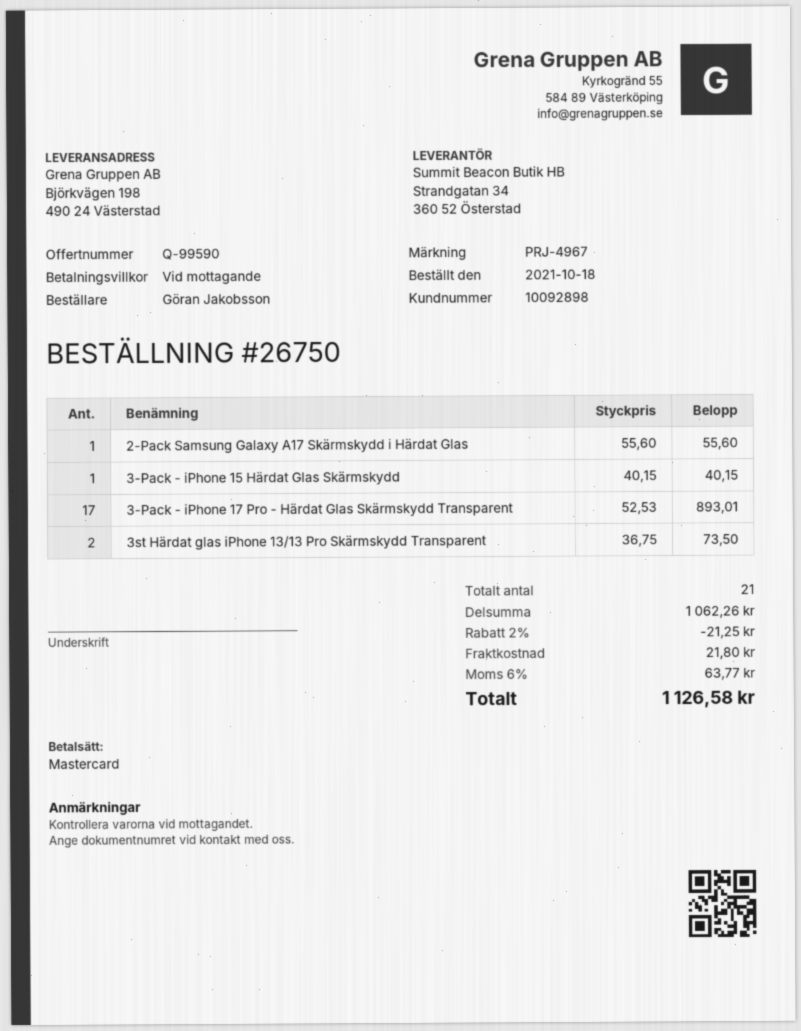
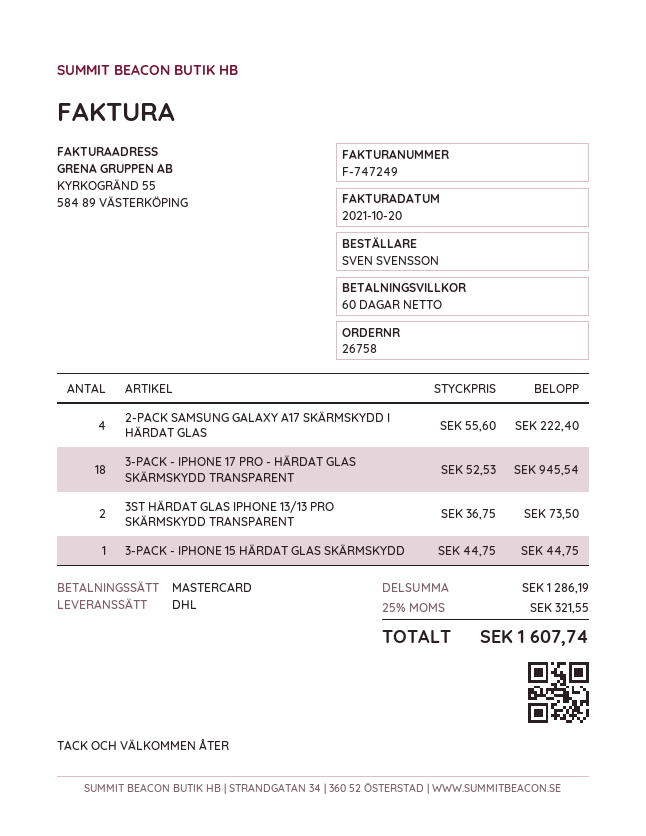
order number: 26750 -> 26758
payment terms: on receipt -> 60 days
ordered by: Göran Jakobsson -> SVEN SVENSSON
2-Pack Samsung Galaxy A17 Skärmskydd i Härdat Glas: 1 x 55.60 = 55.60 -> 4 x 55.60 = 222.40
3-Pack - iPhone 15 Härdat Glas Skärmskydd: 1 x 40.15 = 40.15 -> 1 x 44.75 = 44.75
3-Pack - iPhone 17 Pro - Härdat Glas Skärmskydd Transparent: 17 x 52.53 = 893.01 -> 18 x 52.53 = 945.54
subtotal: 1062.26 -> 1286.19
discount: 2% = 21.25 -> none
shipping: 21.80 -> none
tax: 6% = 63.77 -> 25% = 321.55
total: 1126.58 -> 1607.74

